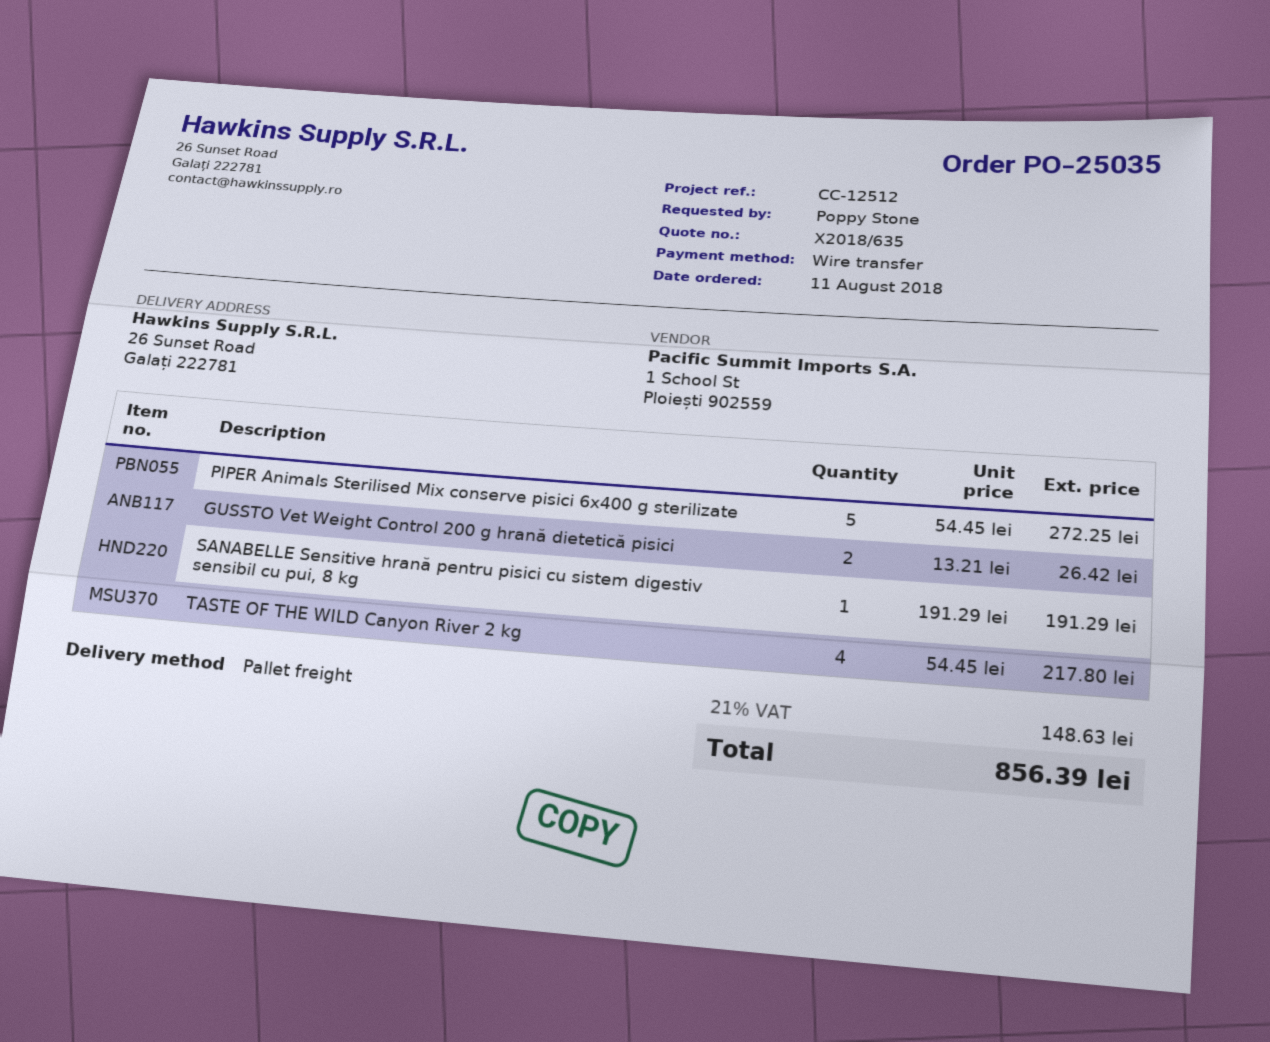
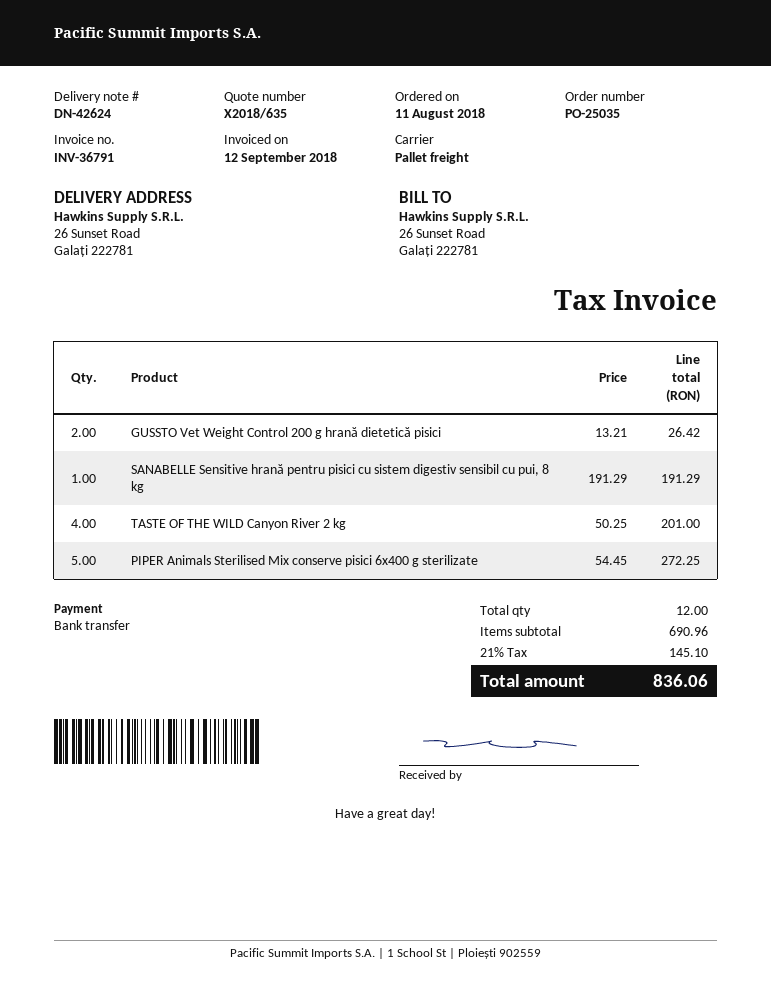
TASTE OF THE WILD Canyon River 2 kg: 4 x 54.45 = 217.80 -> 4 x 50.25 = 201.00
tax: 21% = 148.63 -> 21% = 145.10
total: 856.39 -> 836.06

